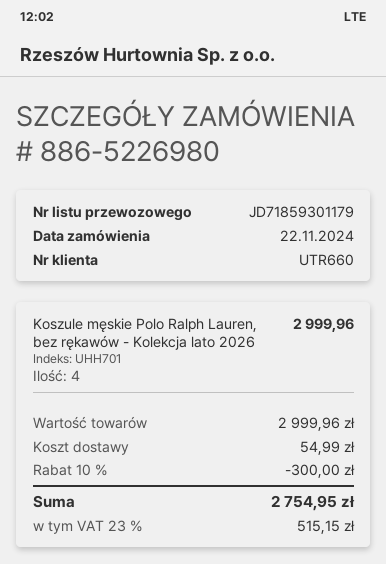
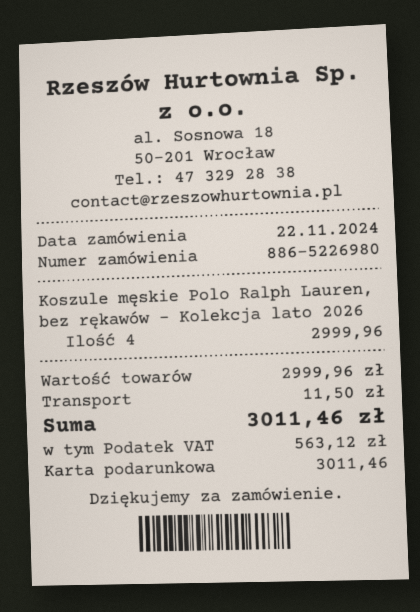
discount: 10% = 300.00 -> none
shipping: 54.99 -> 11.50
tax: 515.15 -> 563.12
total: 2754.95 -> 3011.46

